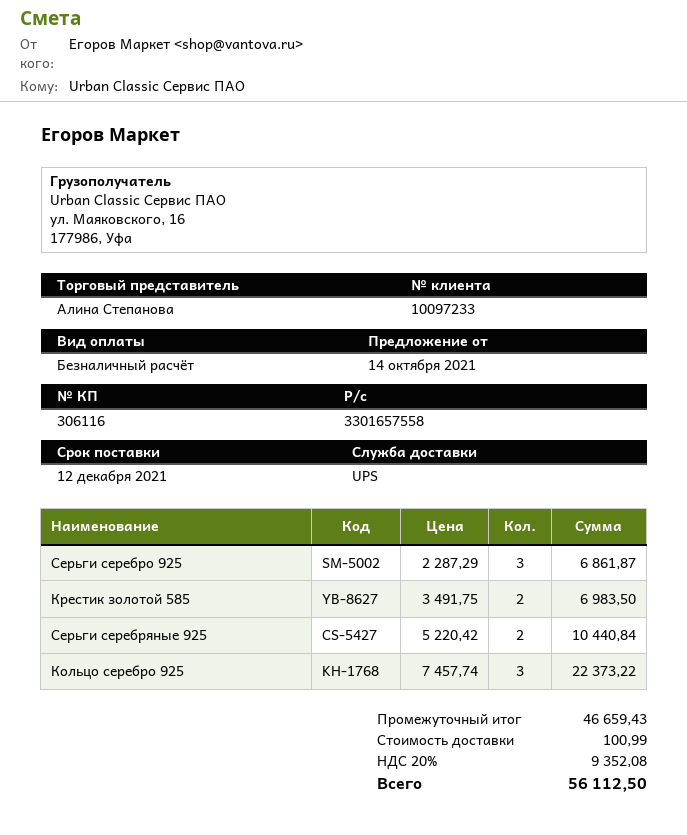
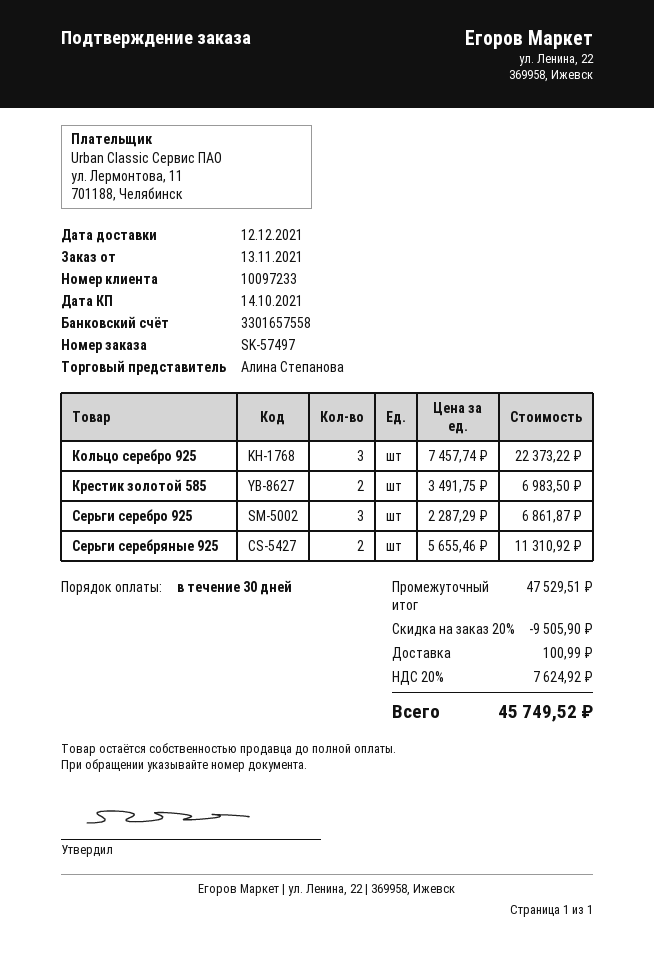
Серьги серебряные 925: 2 x 5220.42 = 10440.84 -> 2 x 5655.46 = 11310.92
subtotal: 46659.43 -> 47529.51
discount: none -> 20% = 9505.90
tax: 20% = 9352.08 -> 20% = 7624.92
total: 56112.50 -> 45749.52

